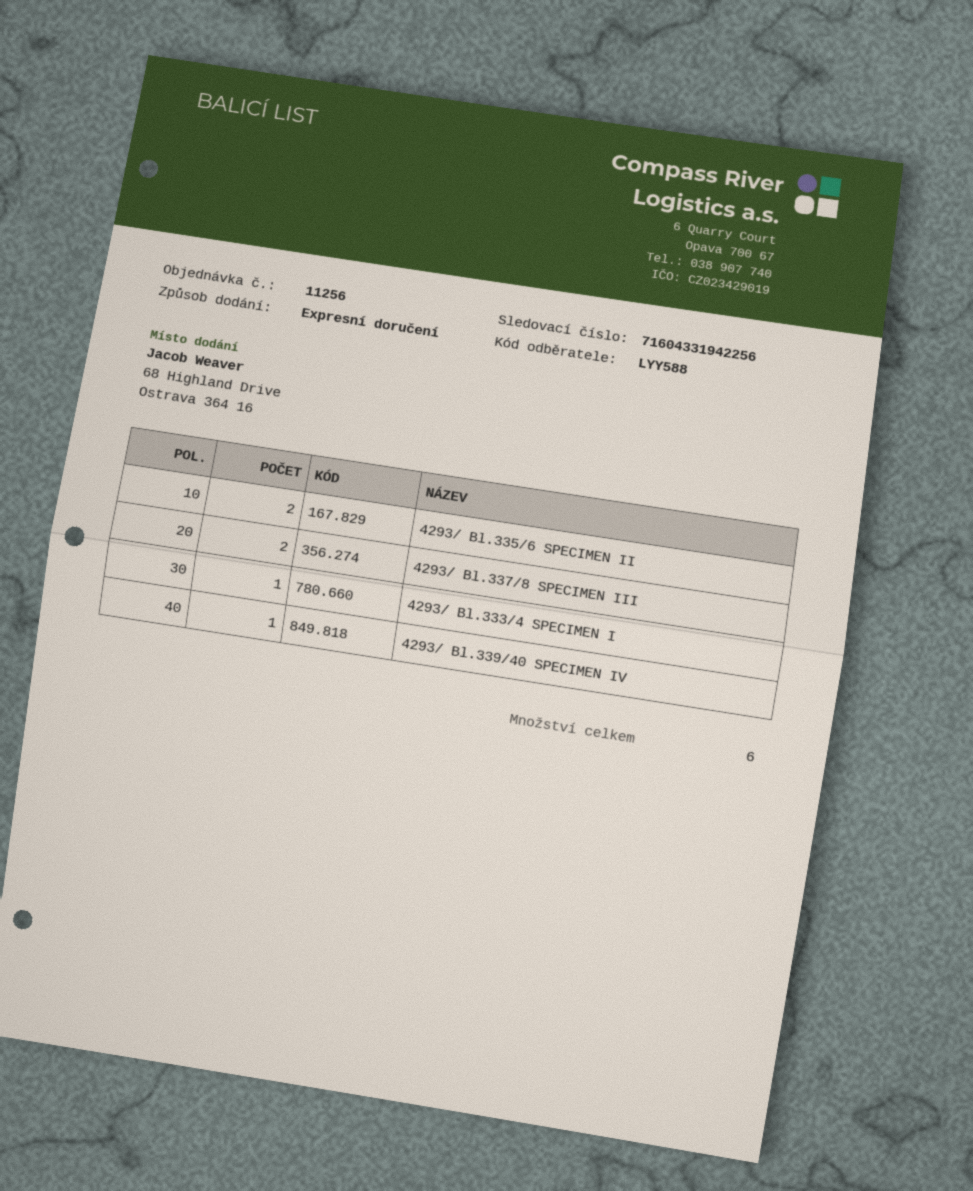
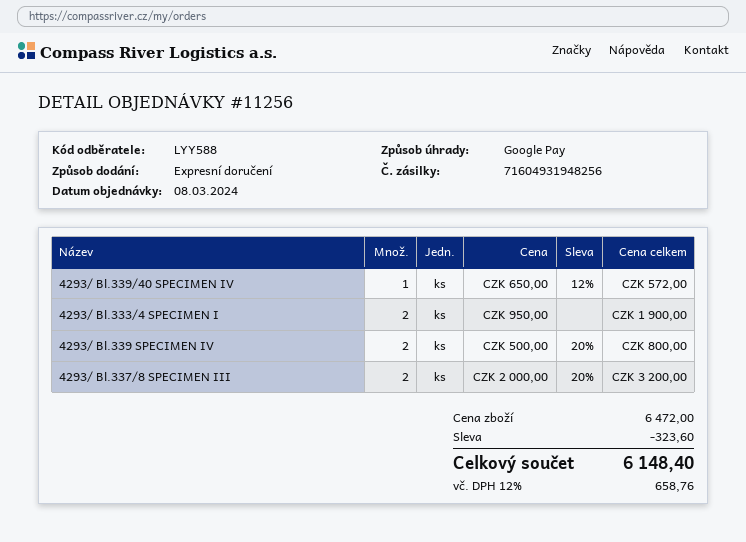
tracking number: 71604331942256 -> 71604931948256
4293/ Bl.335/6 SPECIMEN II: 2 -> none
4293/ Bl.333/4 SPECIMEN I: 1 -> 2
4293/ Bl.339 SPECIMEN IV: none -> 2

